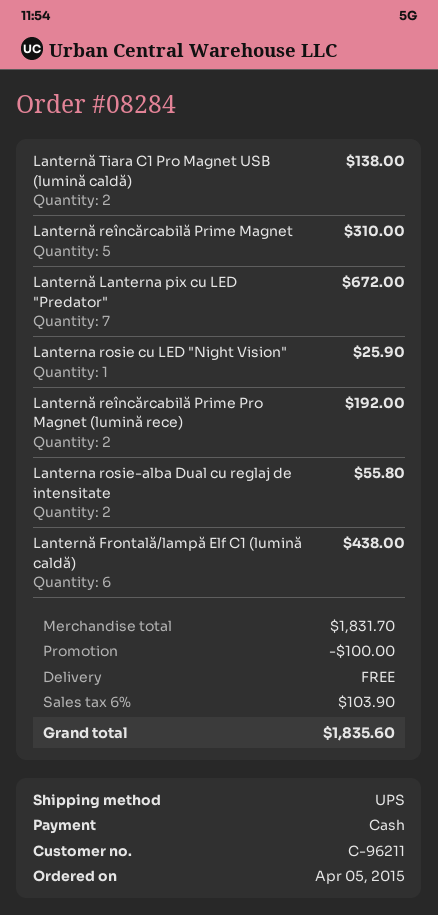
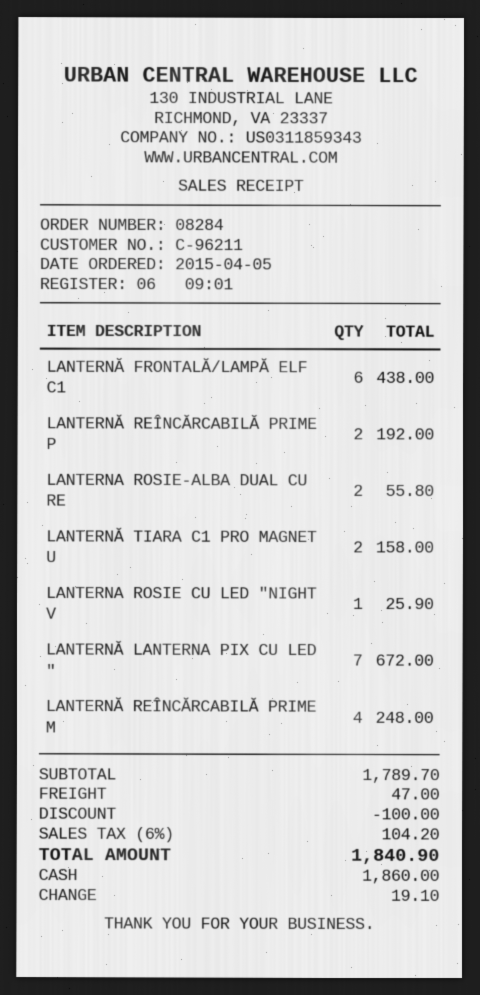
Lanternă Tiara C1 Pro Magnet USB (lumină caldă): 2 for 138.00 -> 2 for 158.00
Lanternă reîncărcabilă Prime Magnet: 5 for 310.00 -> 4 for 248.00
subtotal: 1831.70 -> 1789.70
shipping: 0.00 -> 47.00
tax: 6% = 103.90 -> 6% = 104.20
total: 1835.60 -> 1840.90

